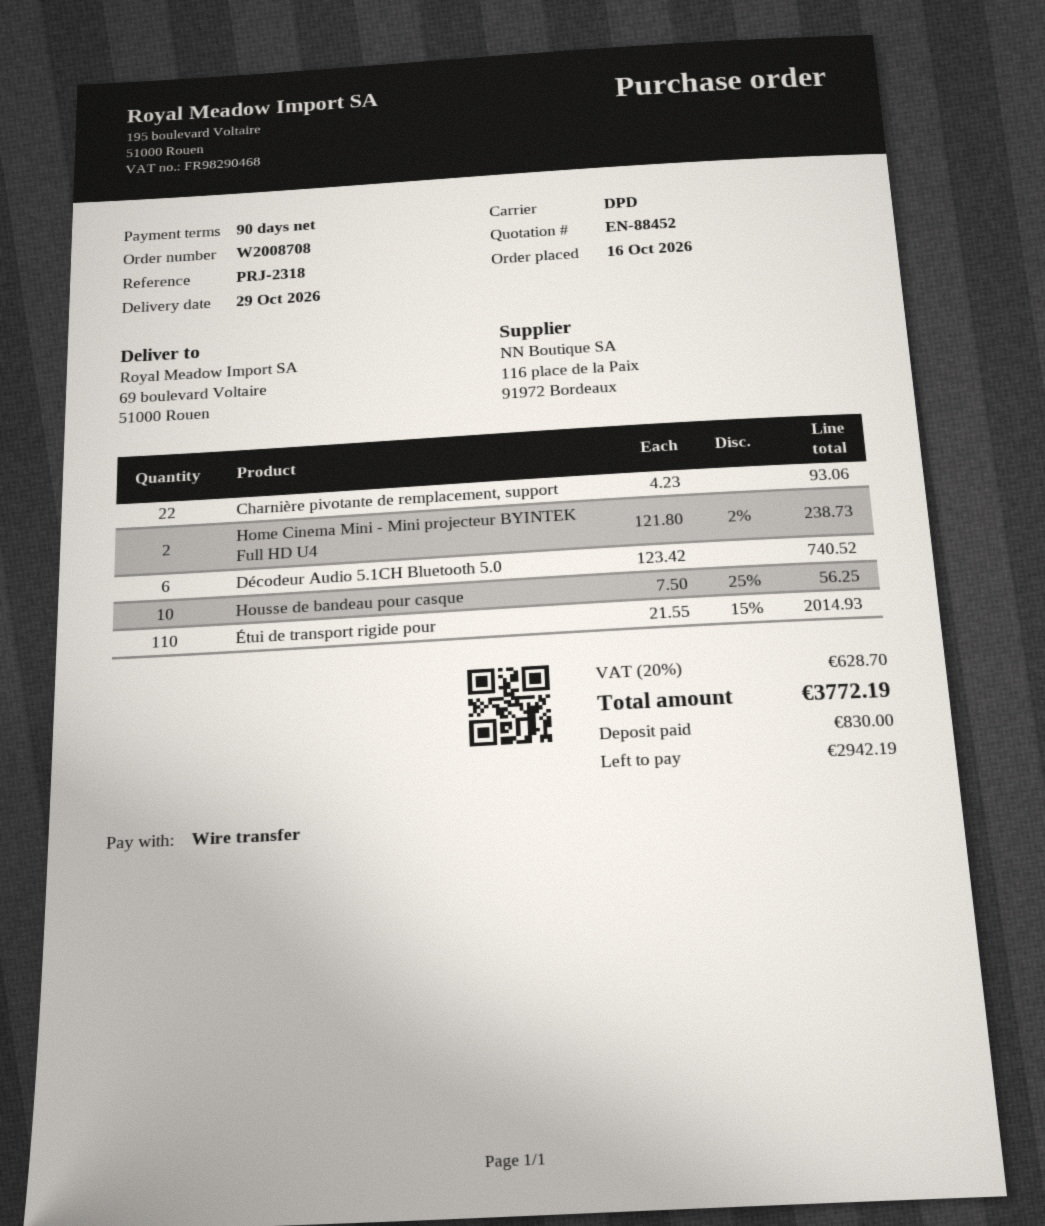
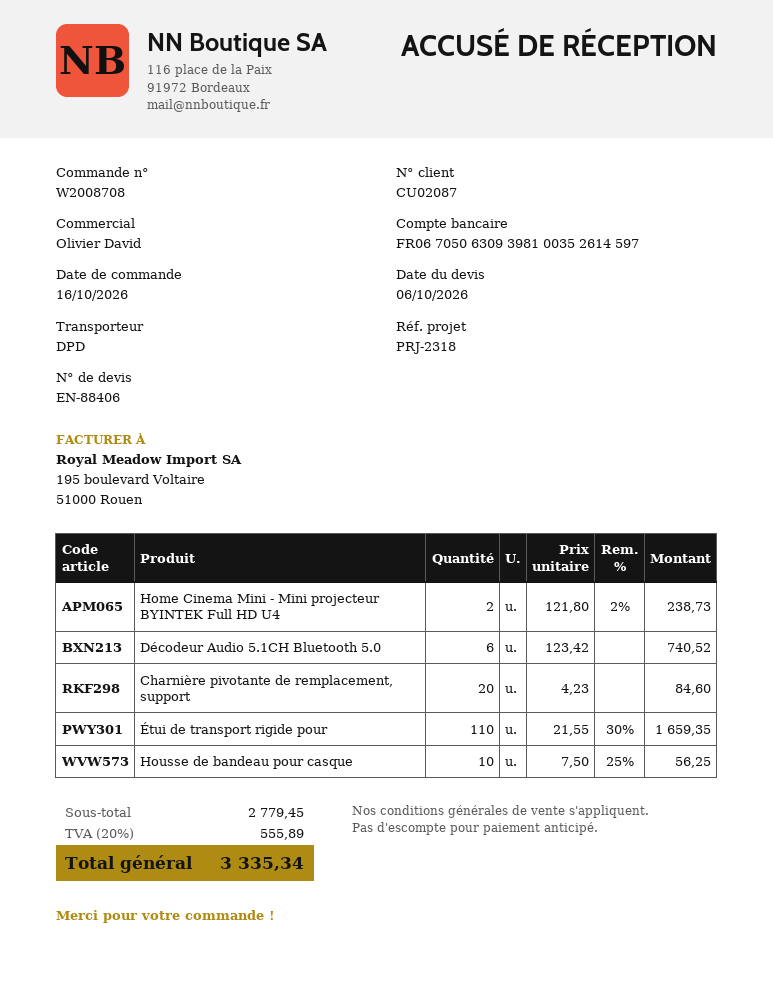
quote number: EN-88452 -> EN-88406
Charnière pivotante de remplacement, support: 22 x 4.23 = 93.06 -> 20 x 4.23 = 84.60
Étui de transport rigide pour: 110 x 21.55 - 15% = 2014.93 -> 110 x 21.55 - 30% = 1659.35
tax: 20% = 628.70 -> 20% = 555.89
total: 3772.19 -> 3335.34

